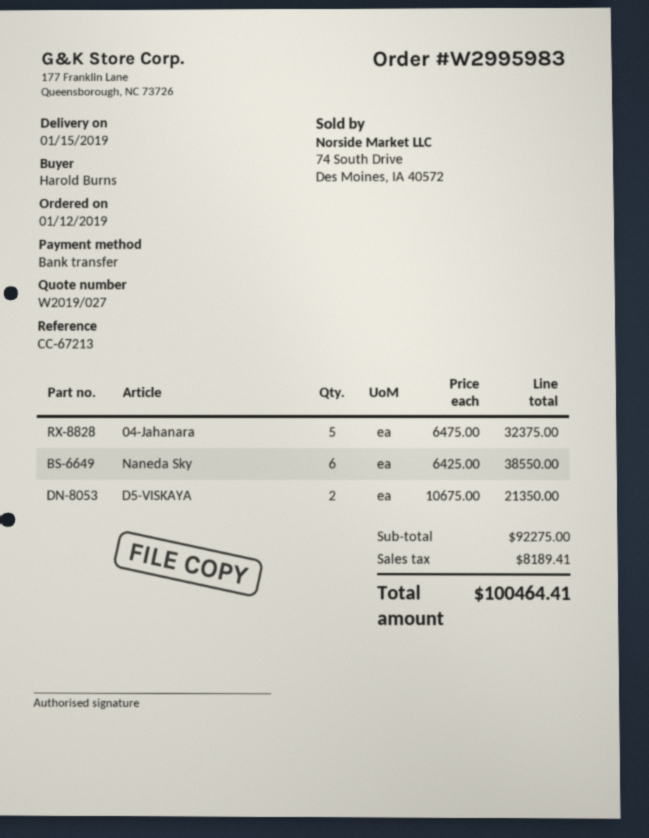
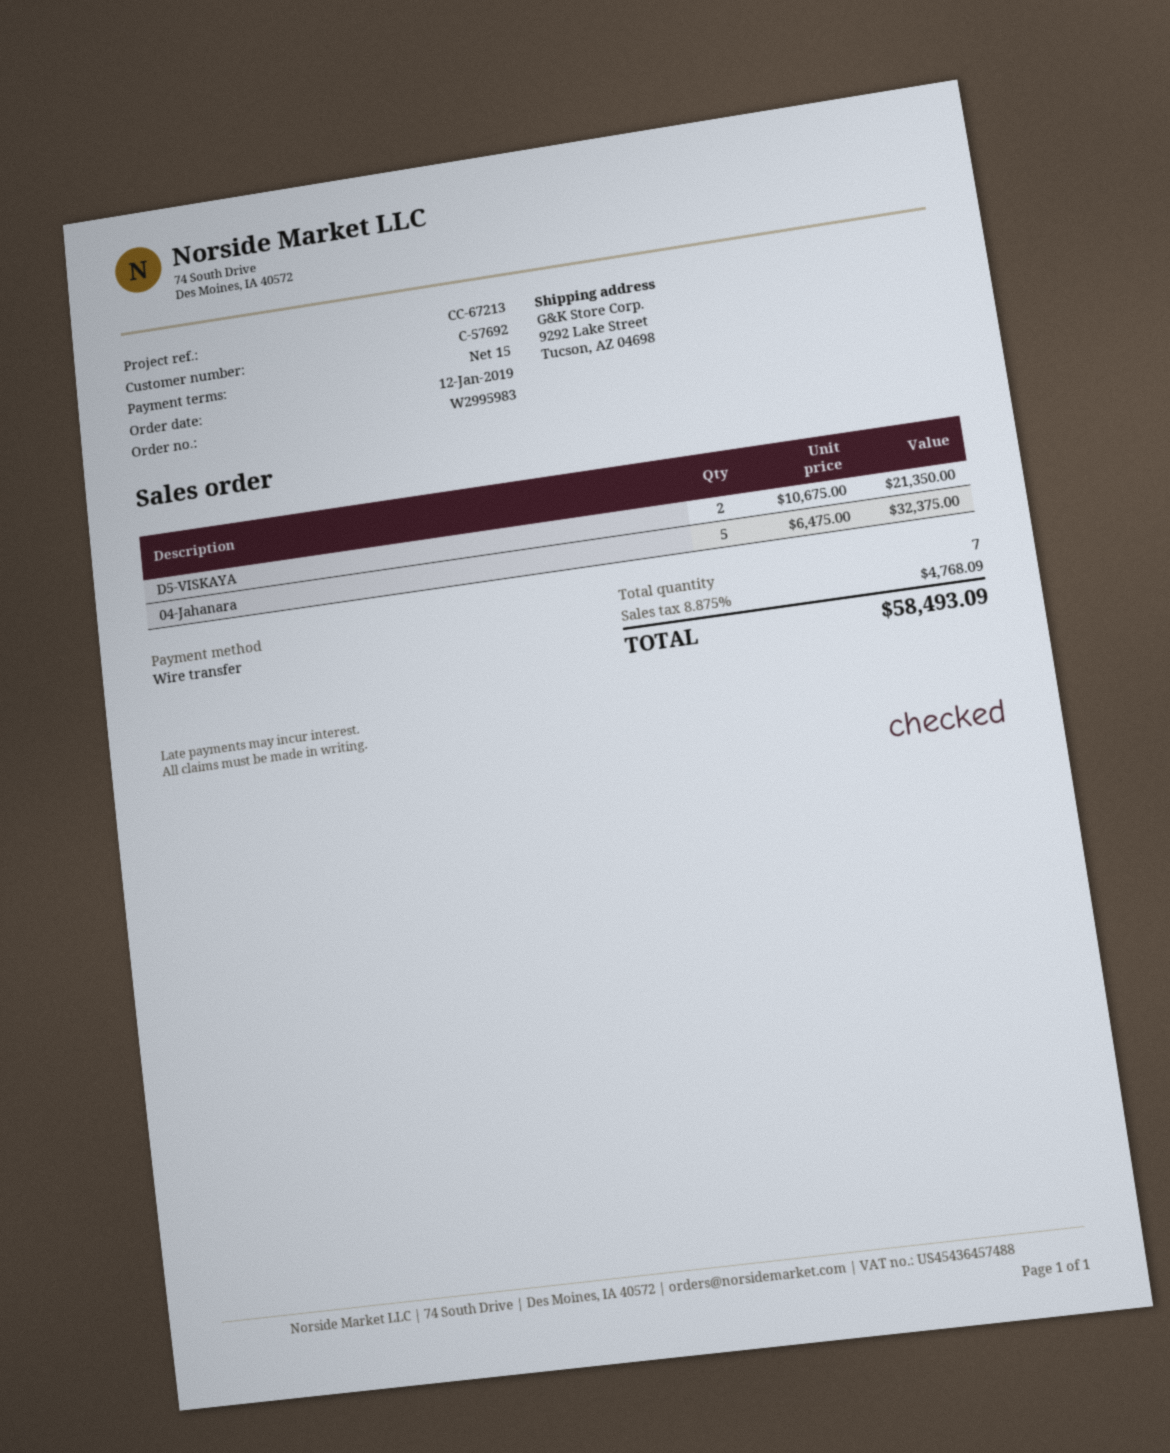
Naneda Sky: 6 x 6425.00 = 38550.00 -> none
tax: 8189.41 -> 4768.09
total: 100464.41 -> 58493.09

